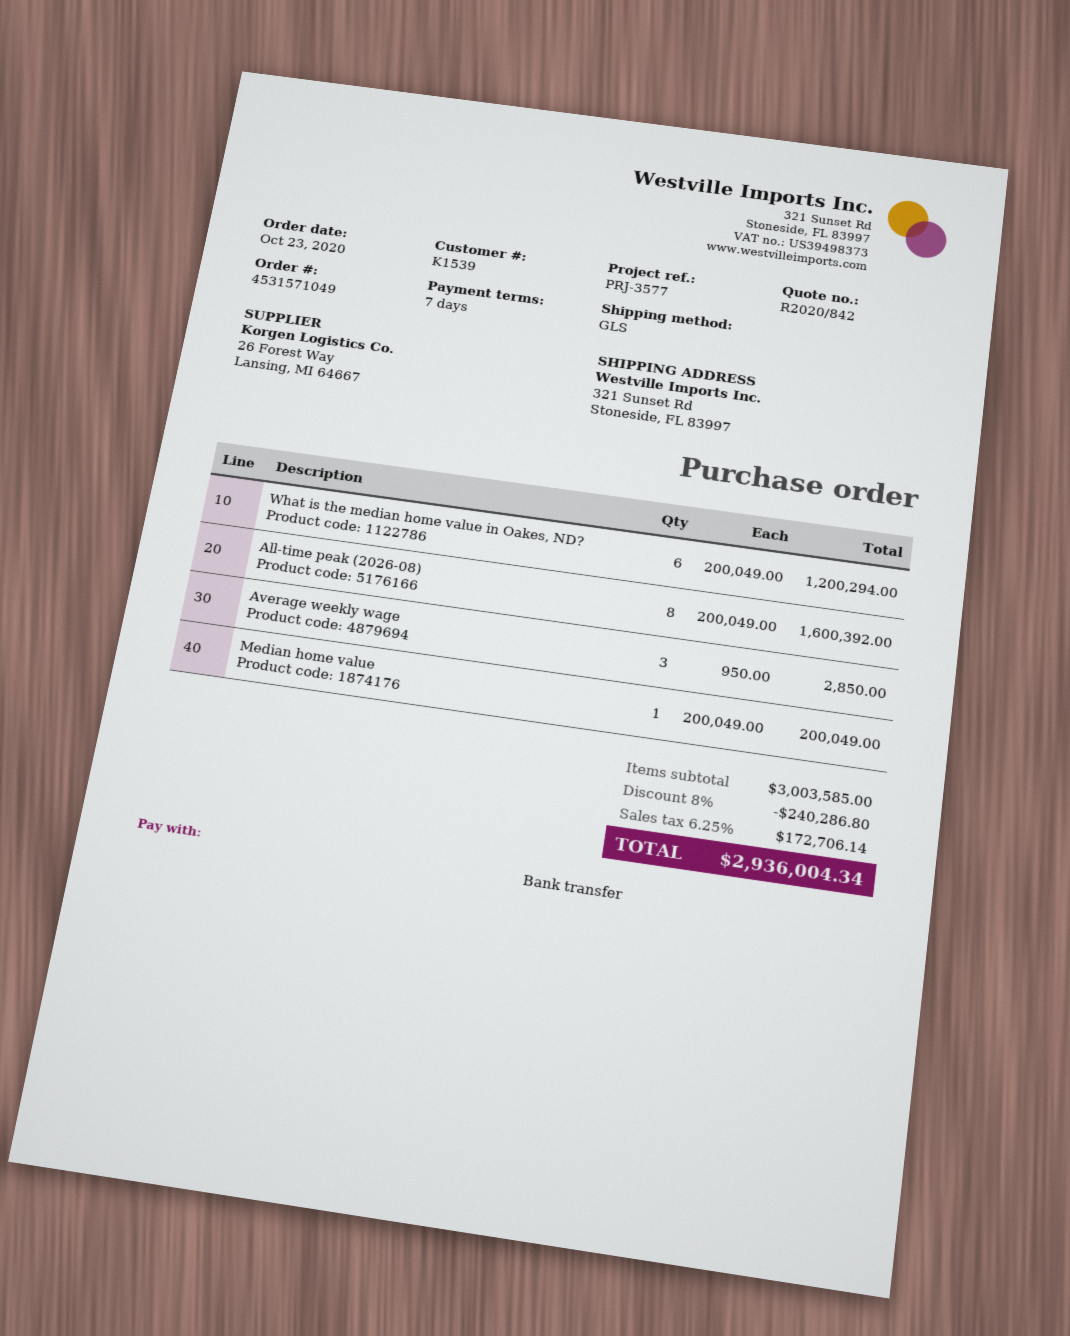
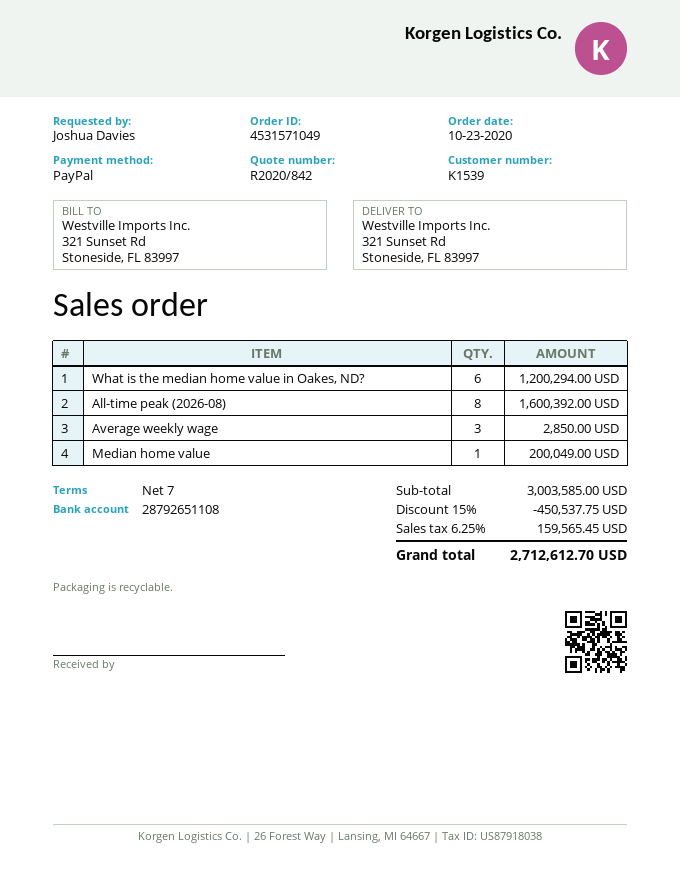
payment method: bank transfer -> PayPal
discount: 8% = 240286.80 -> 15% = 450537.75
tax: 6.25% = 172706.14 -> 6.25% = 159565.45
total: 2936004.34 -> 2712612.70

